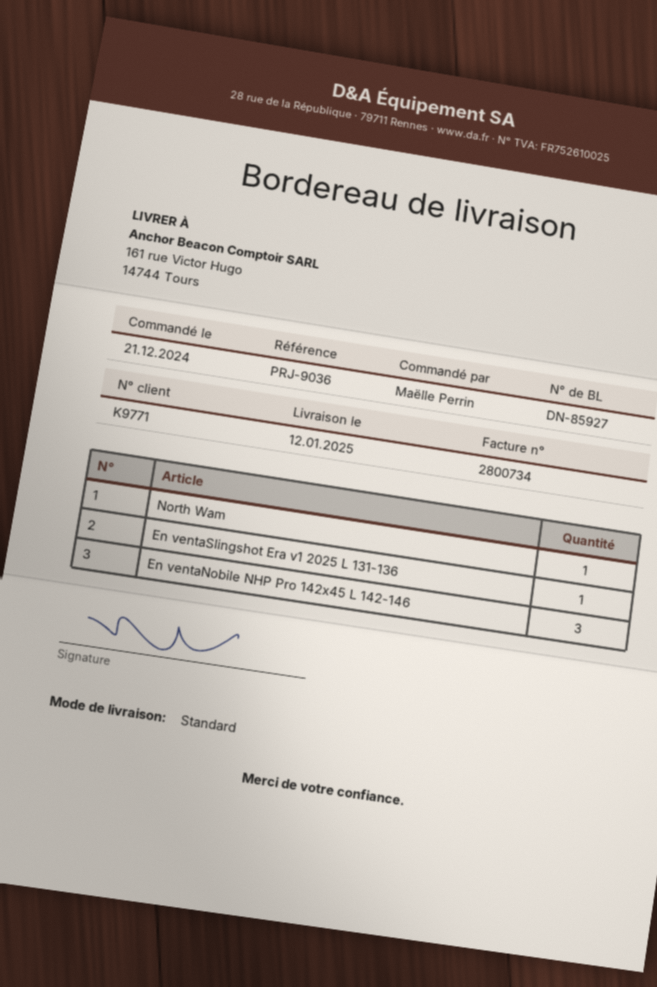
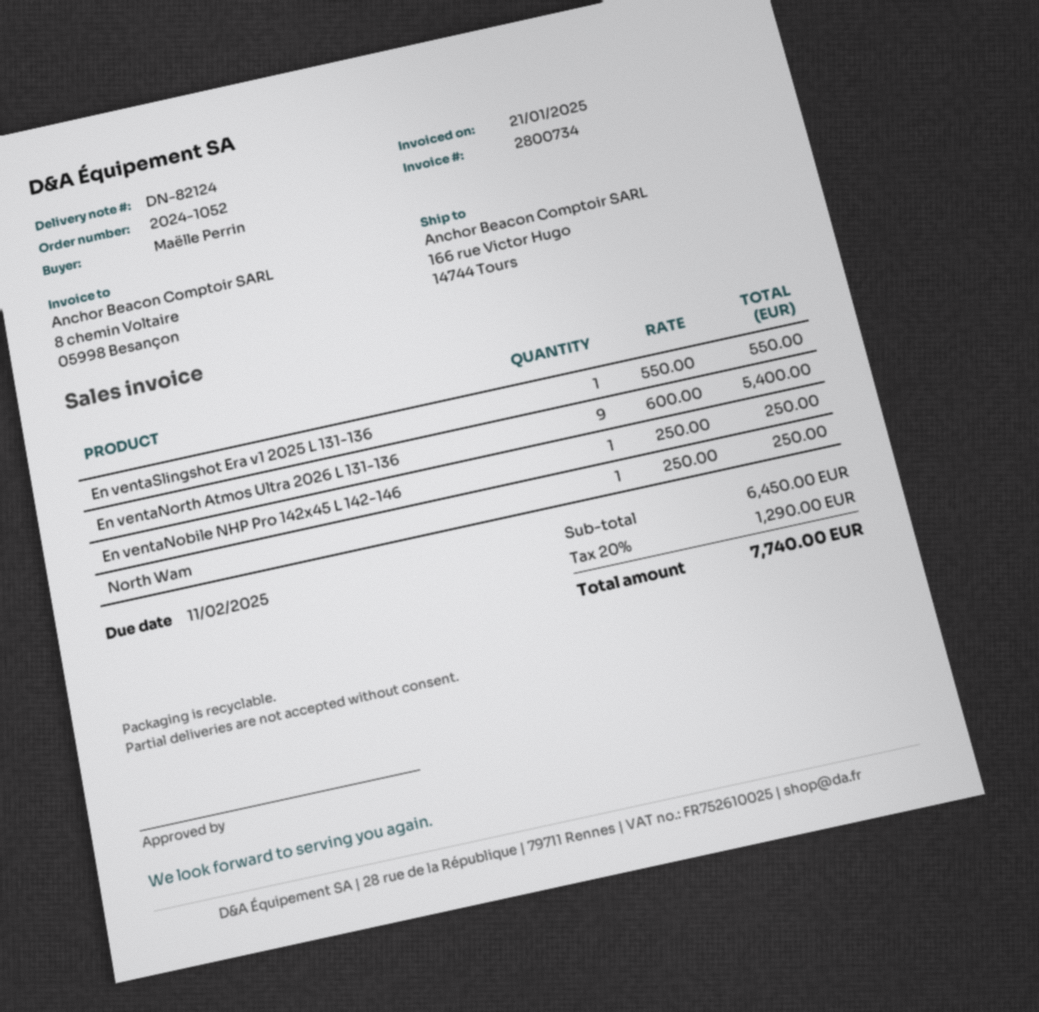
delivery note number: DN-85927 -> DN-82124
ship to: 161 rue Victor Hugo, 14744 Tours -> 166 rue Victor Hugo, 14744 Tours
En ventaNobile NHP Pro 142x45 L 142-146: 3 -> 1
En ventaNorth Atmos Ultra 2026 L 131-136: none -> 9

